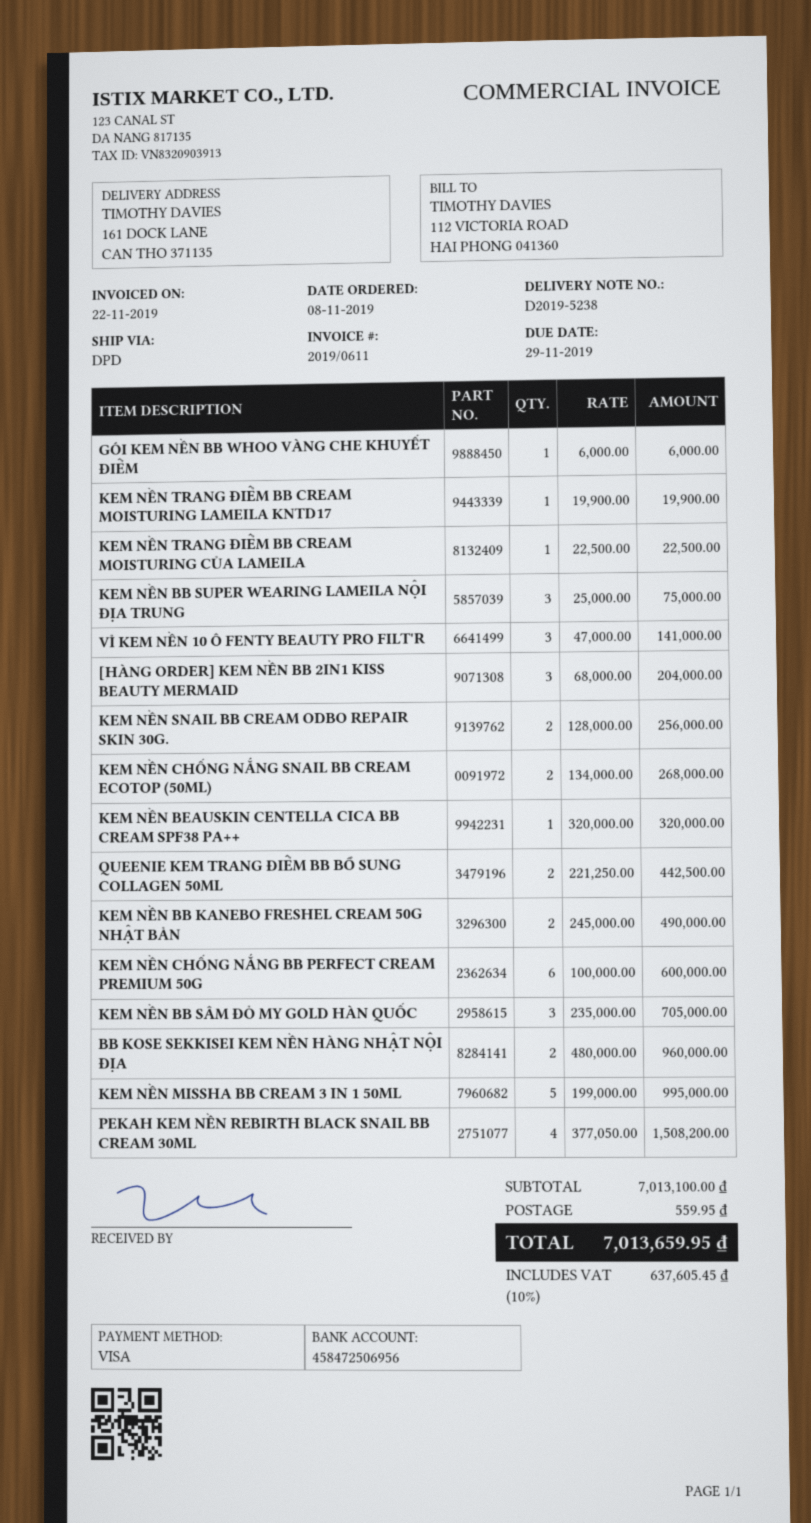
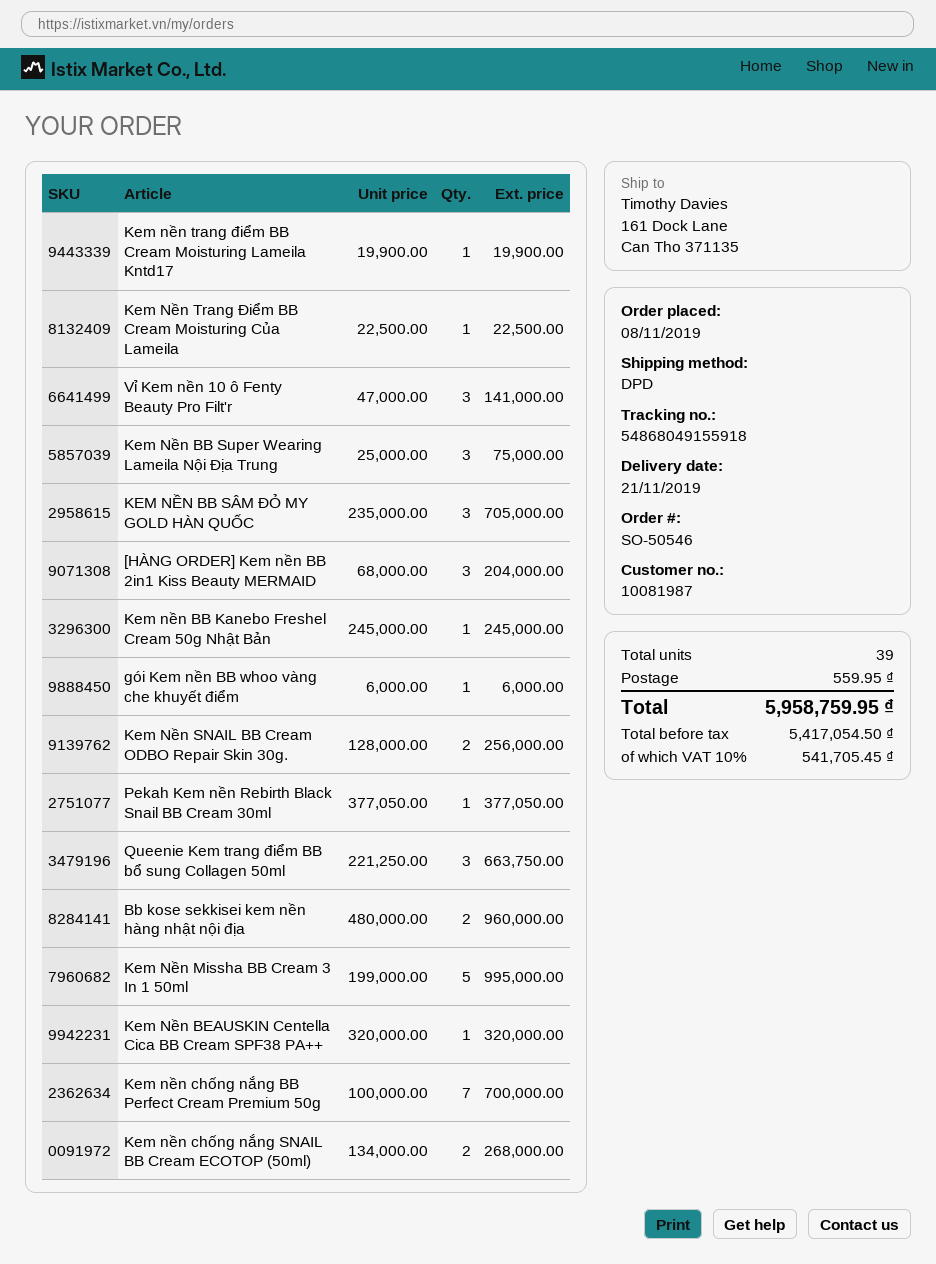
QUEENIE KEM TRANG ĐIỂM BB BỔ SUNG COLLAGEN 50ML: 2 x 221250.00 = 442500.00 -> 3 x 221250.00 = 663750.00
KEM NỀN BB KANEBO FRESHEL CREAM 50G NHẬT BẢN: 2 x 245000.00 = 490000.00 -> 1 x 245000.00 = 245000.00
KEM NỀN CHỐNG NẮNG BB PERFECT CREAM PREMIUM 50G: 6 x 100000.00 = 600000.00 -> 7 x 100000.00 = 700000.00
PEKAH KEM NỀN REBIRTH BLACK SNAIL BB CREAM 30ML: 4 x 377050.00 = 1508200.00 -> 1 x 377050.00 = 377050.00
tax: 10% = 637605.45 -> 10% = 541705.45
total: 7013659.95 -> 5958759.95

